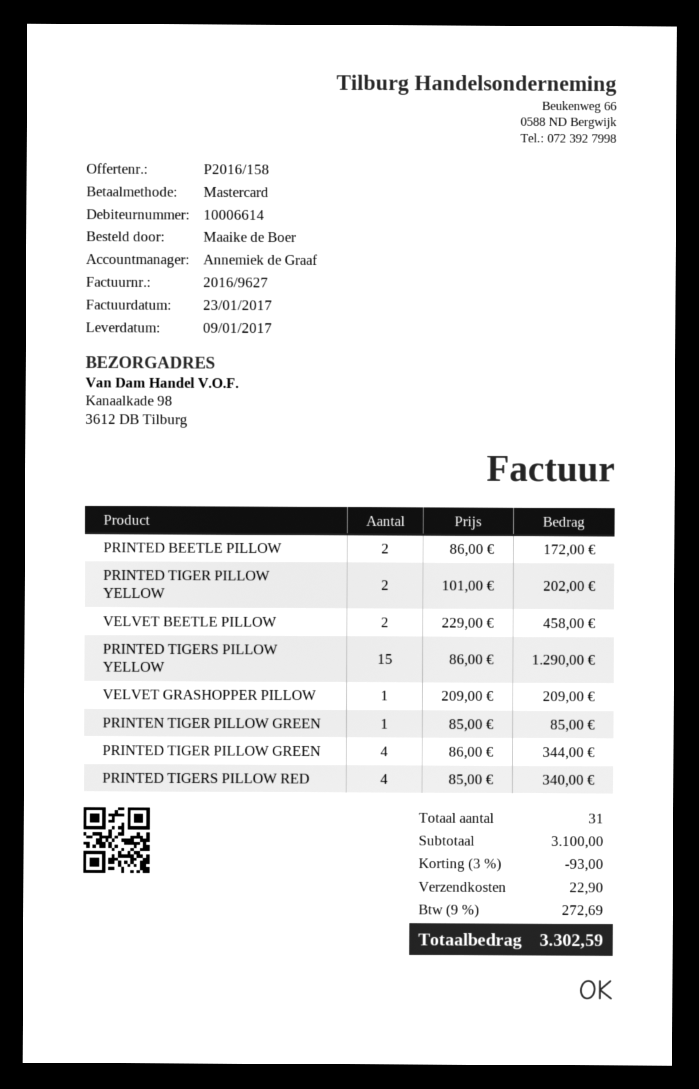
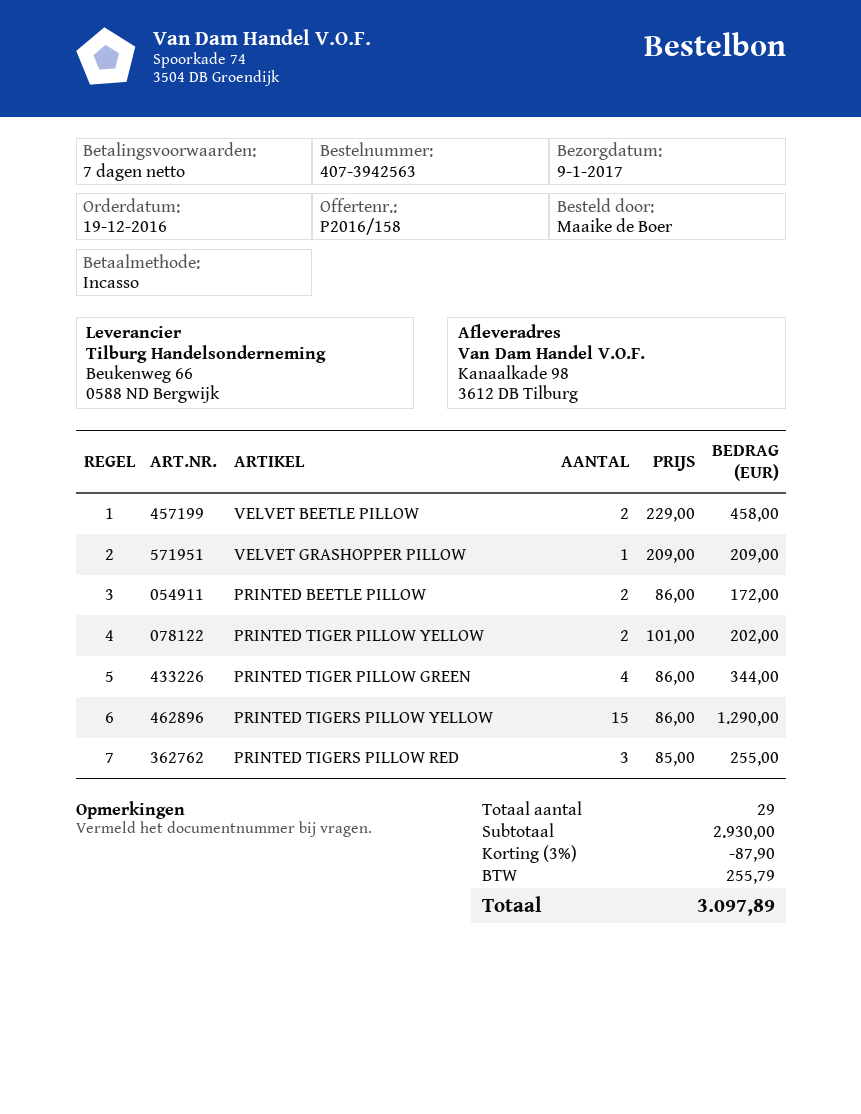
payment method: Mastercard -> direct debit
PRINTEN TIGER PILLOW GREEN: 1 x 85.00 = 85.00 -> none
PRINTED TIGERS PILLOW RED: 4 x 85.00 = 340.00 -> 3 x 85.00 = 255.00
total quantity: 31 -> 29
subtotal: 3100.00 -> 2930.00
discount: 3% = 93.00 -> 3% = 87.90
shipping: 22.90 -> none
tax: 272.69 -> 255.79
total: 3302.59 -> 3097.89

